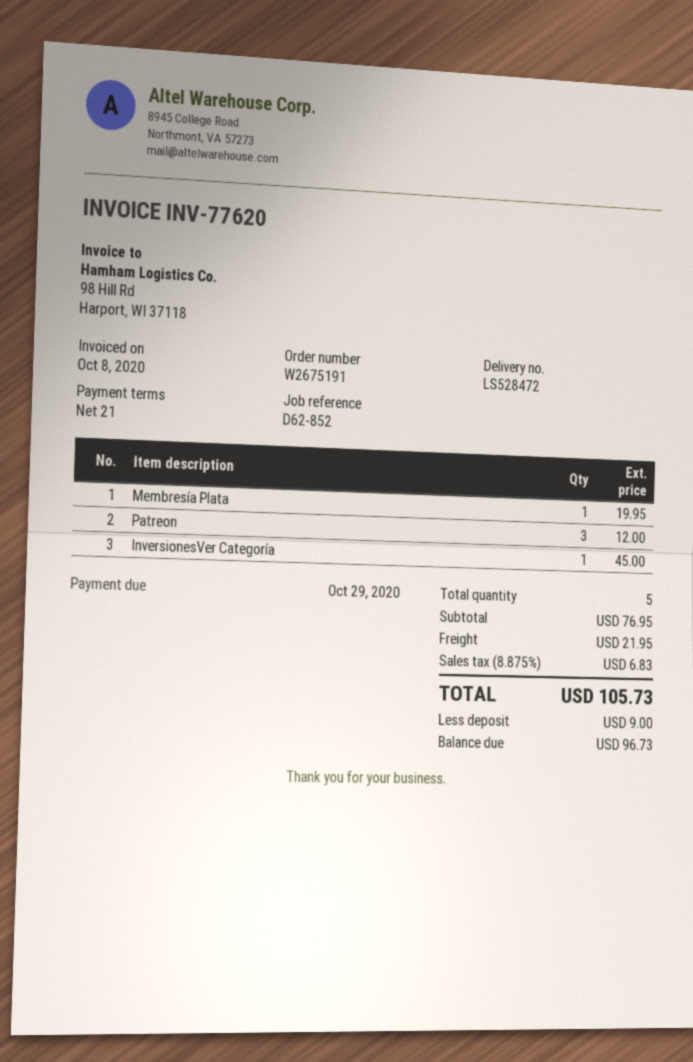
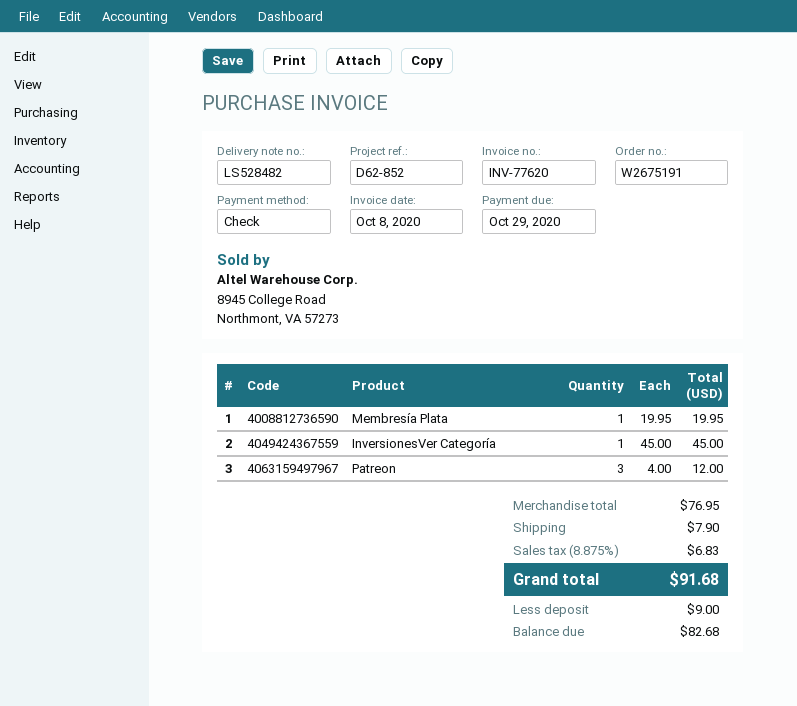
delivery note number: LS528472 -> LS528482
shipping: 21.95 -> 7.90
total: 105.73 -> 91.68
balance: 96.73 -> 82.68

